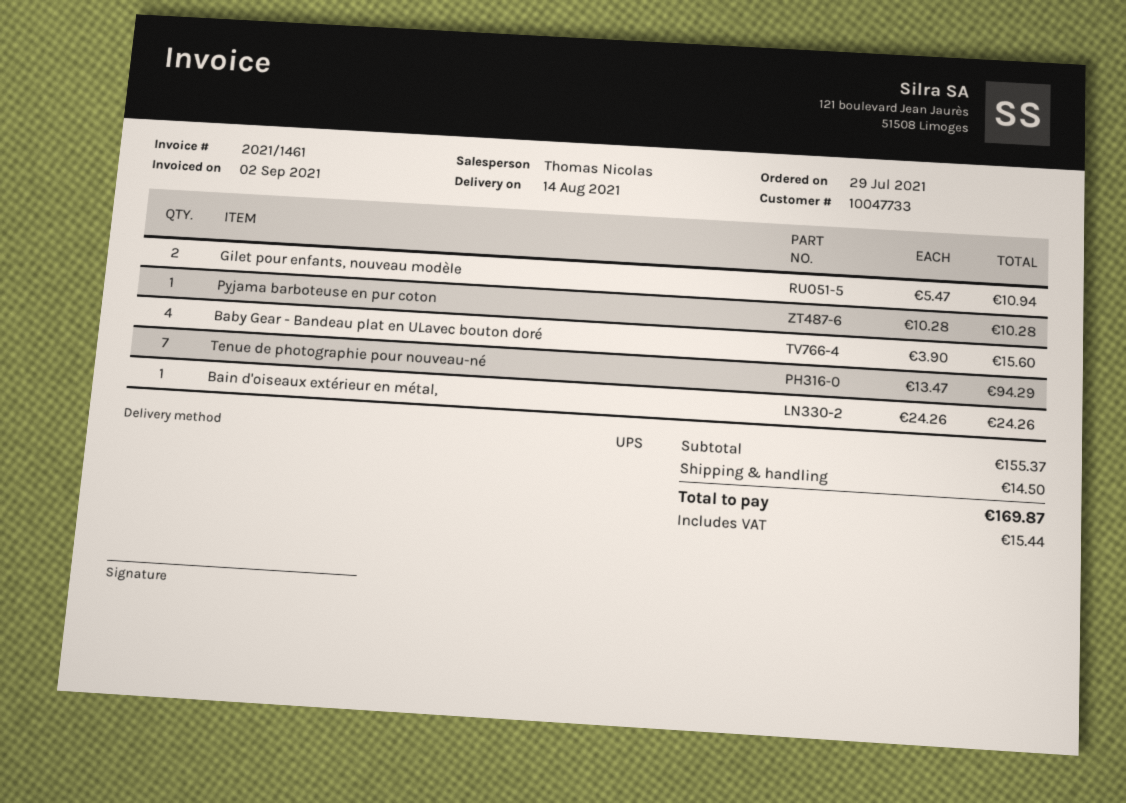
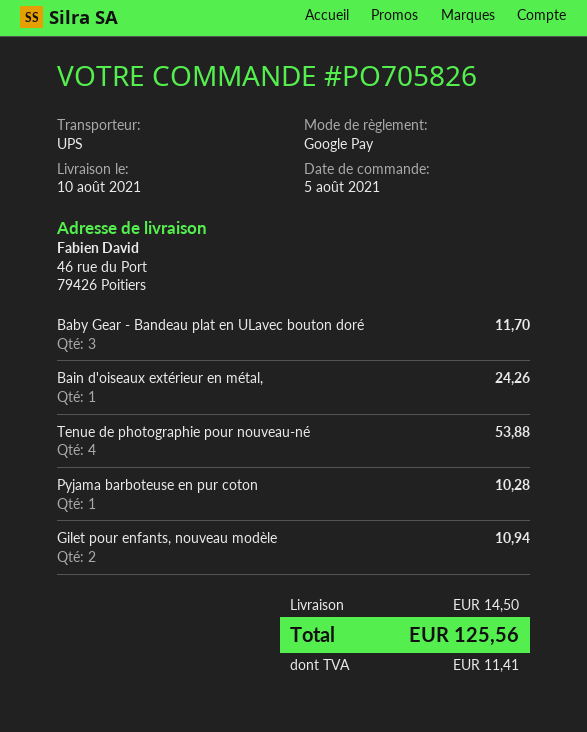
order date: 2021-07-29 -> 2021-08-05
delivery date: 2021-08-14 -> 2021-08-10
Baby Gear - Bandeau plat en ULavec bouton doré: 4 for 15.60 -> 3 for 11.70
Tenue de photographie pour nouveau-né: 7 for 94.29 -> 4 for 53.88
tax: 15.44 -> 11.41
total: 169.87 -> 125.56

